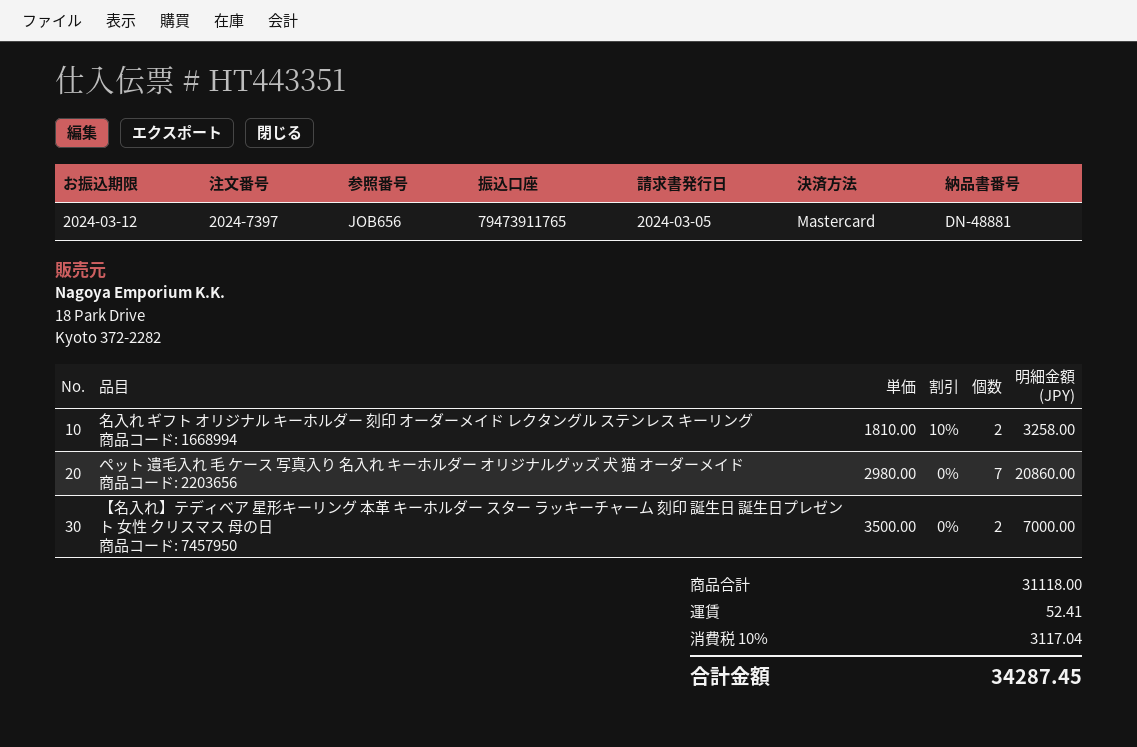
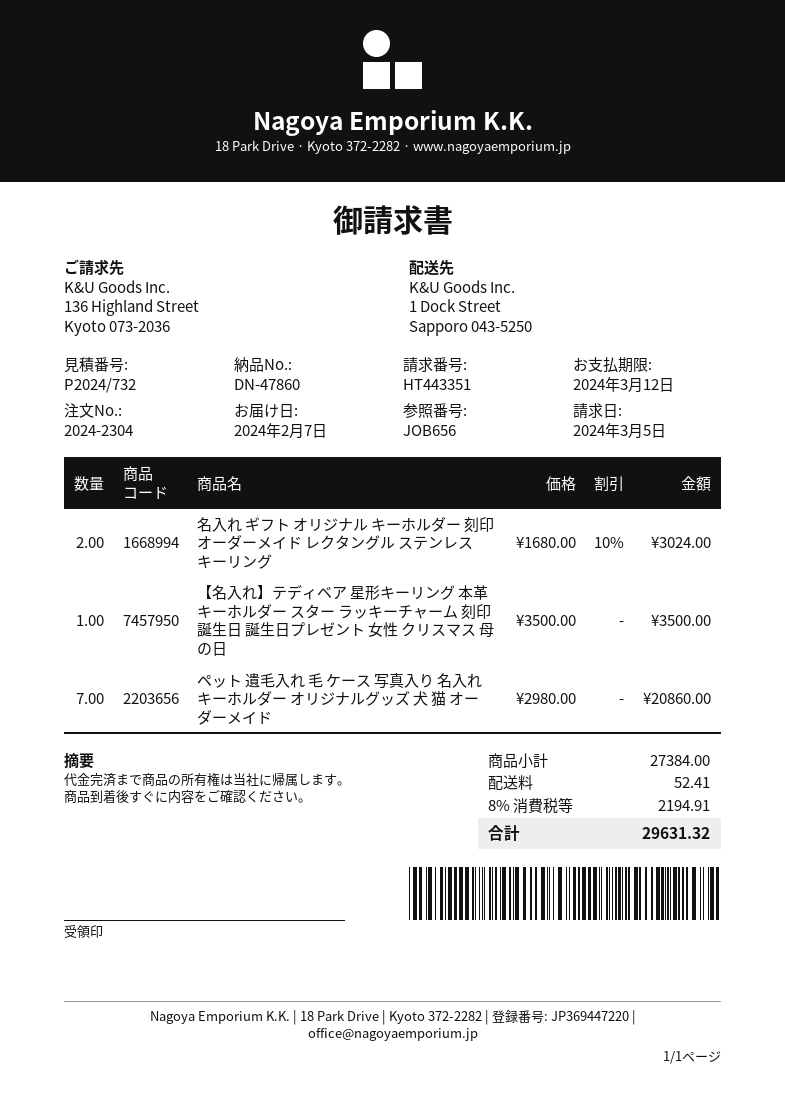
order number: 2024-7397 -> 2024-2304
delivery note number: DN-48881 -> DN-47860
名入れ ギフト オリジナル キーホルダー 刻印 オーダーメイド レクタングル ステンレス キーリング: 2 x 1810.00 - 10% = 3258.00 -> 2 x 1680.00 - 10% = 3024.00
【名入れ】テディベア 星形キーリング 本革 キーホルダー スター ラッキーチャーム 刻印 誕生日 誕生日プレゼント 女性 クリスマス 母の日: 2 x 3500.00 = 7000.00 -> 1 x 3500.00 = 3500.00
subtotal: 31118.00 -> 27384.00
tax: 10% = 3117.04 -> 8% = 2194.91
total: 34287.45 -> 29631.32

